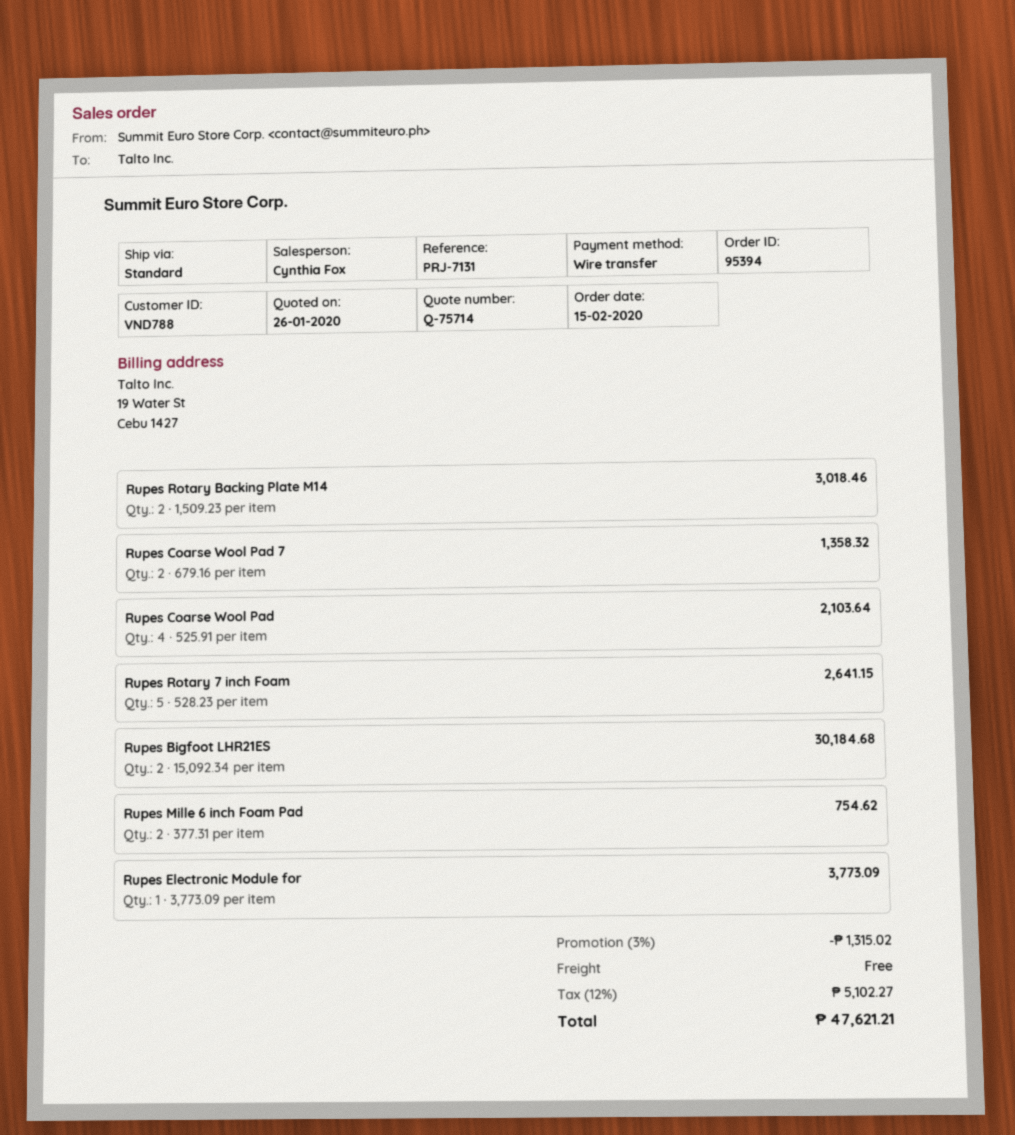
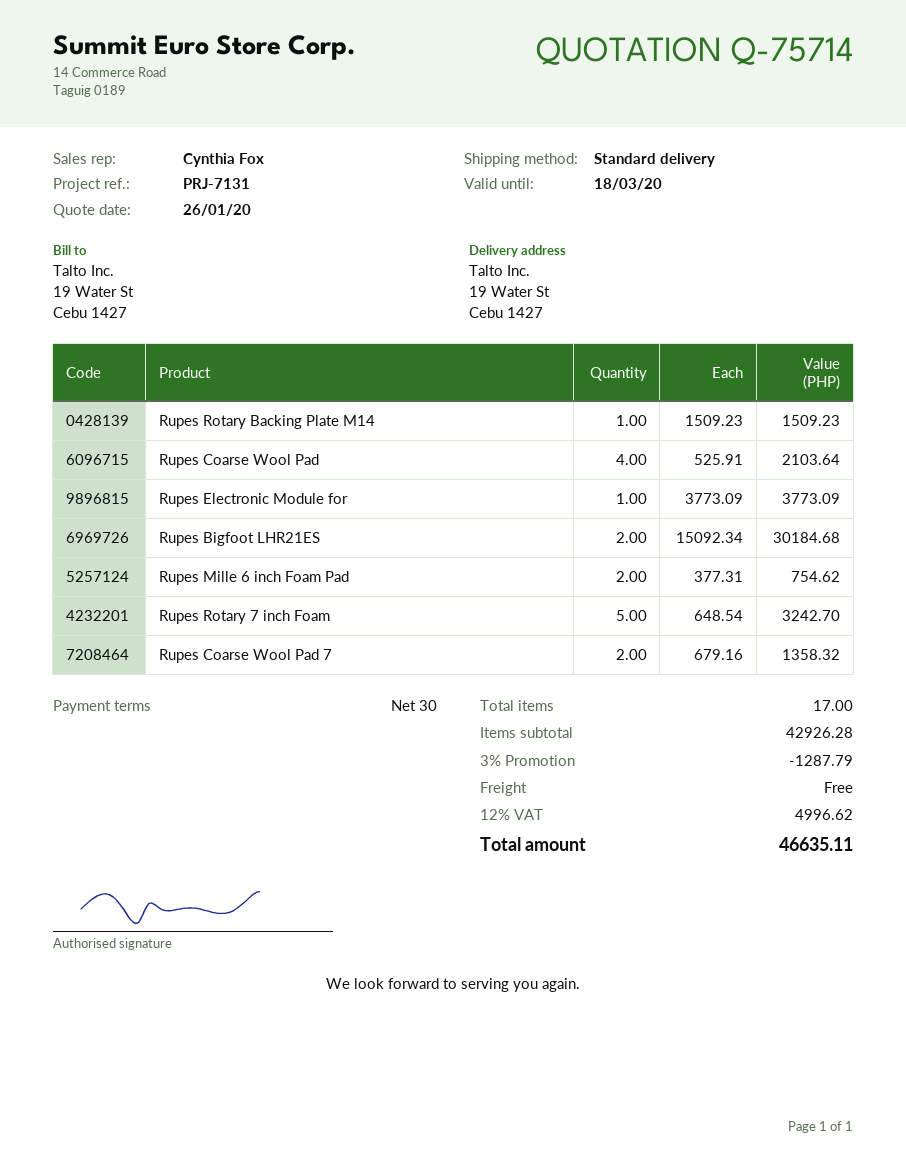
Rupes Rotary Backing Plate M14: 2 x 1509.23 = 3018.46 -> 1 x 1509.23 = 1509.23
Rupes Rotary 7 inch Foam: 5 x 528.23 = 2641.15 -> 5 x 648.54 = 3242.70
discount: 3% = 1315.02 -> 3% = 1287.79
tax: 12% = 5102.27 -> 12% = 4996.62
total: 47621.21 -> 46635.11

